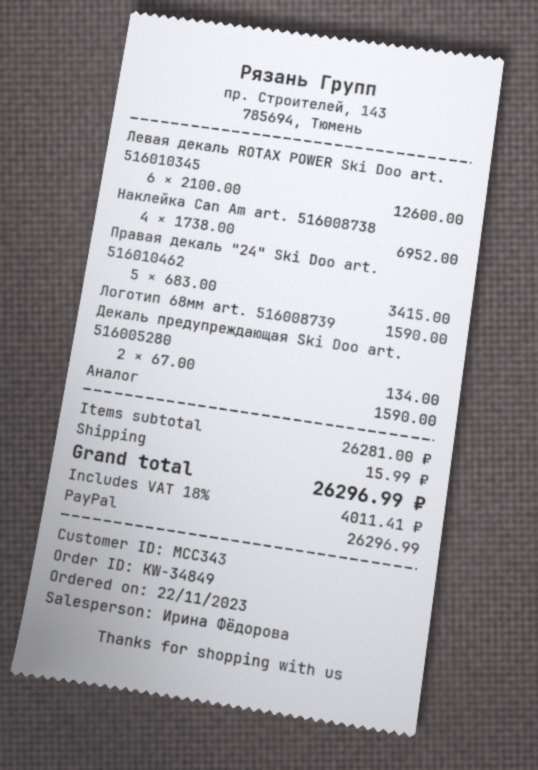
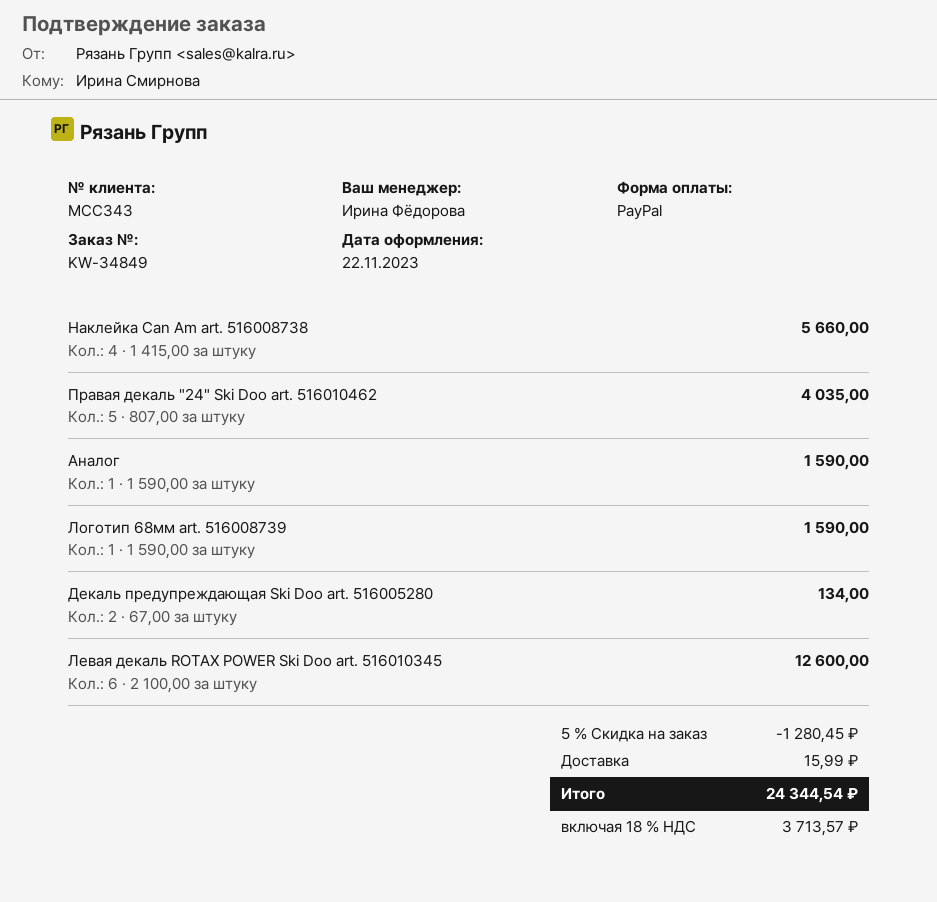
Наклейка Can Am art. 516008738: 4 x 1738.00 = 6952.00 -> 4 x 1415.00 = 5660.00
Правая декаль "24" Ski Doo art. 516010462: 5 x 683.00 = 3415.00 -> 5 x 807.00 = 4035.00
discount: none -> 5% = 1280.45
tax: 18% = 4011.41 -> 18% = 3713.57
total: 26296.99 -> 24344.54

